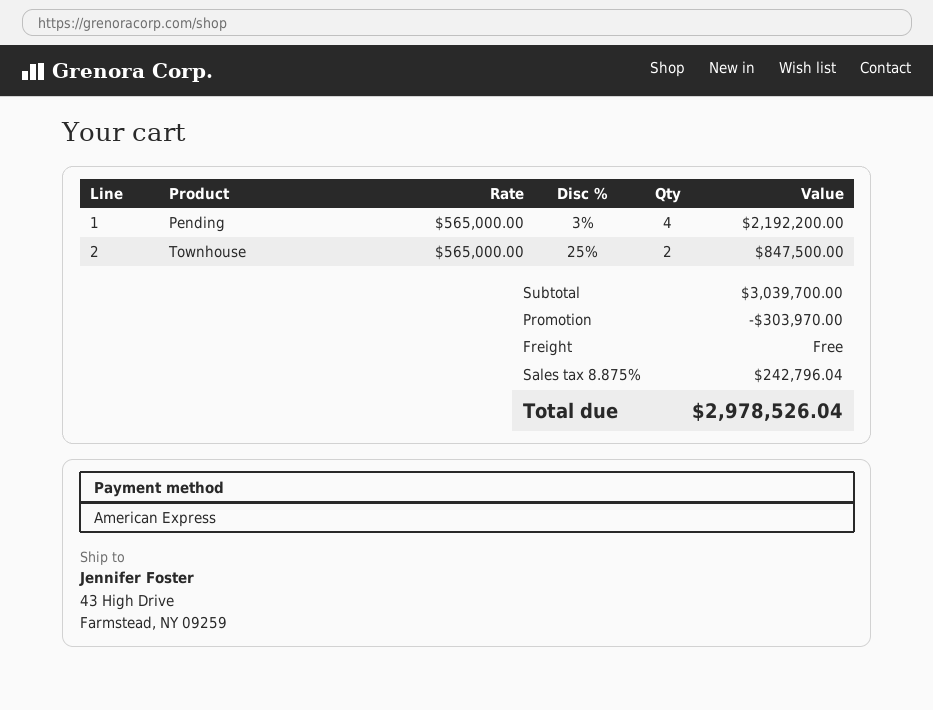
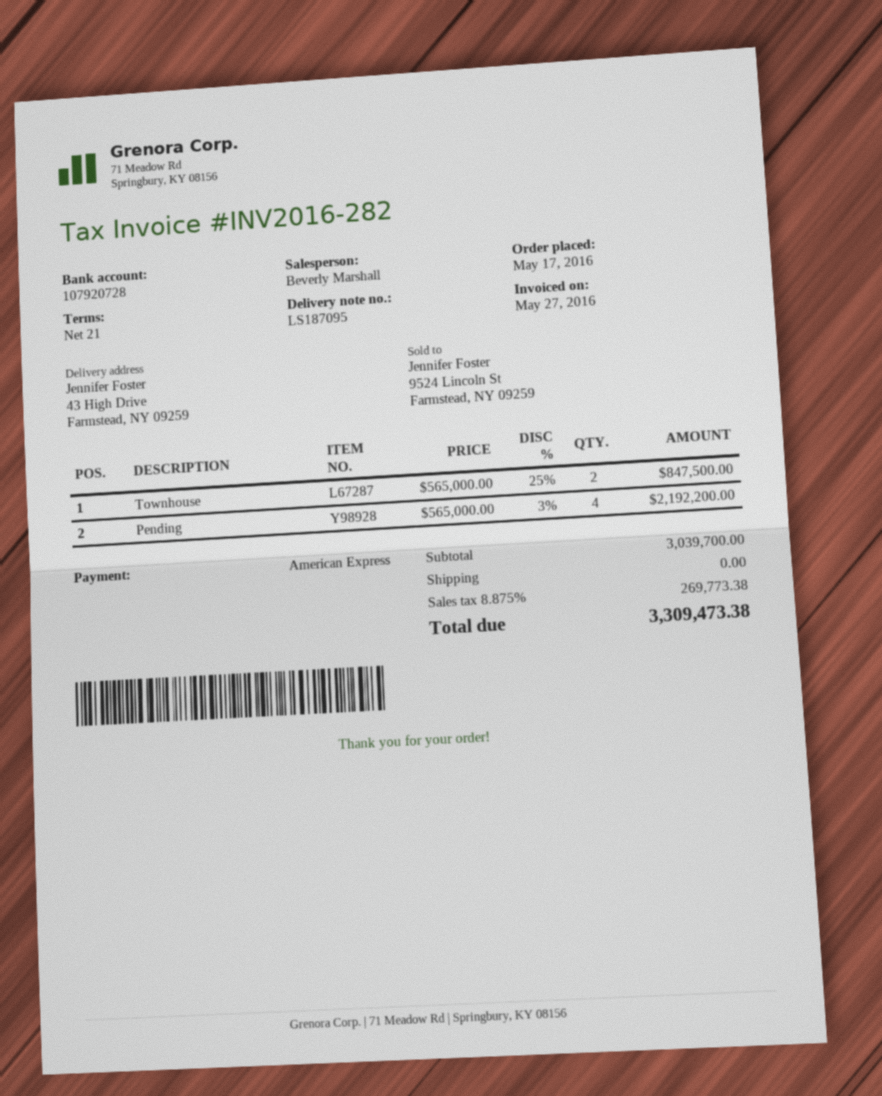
discount: 303970.00 -> none
tax: 8.875% = 242796.04 -> 8.875% = 269773.38
total: 2978526.04 -> 3309473.38

